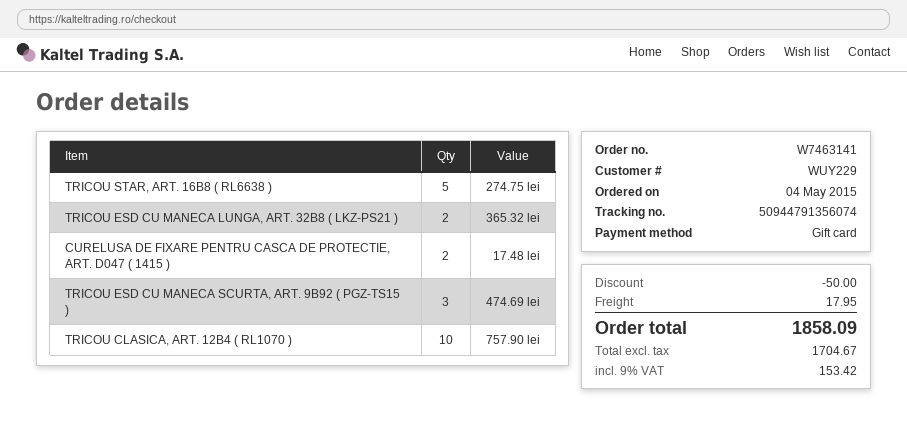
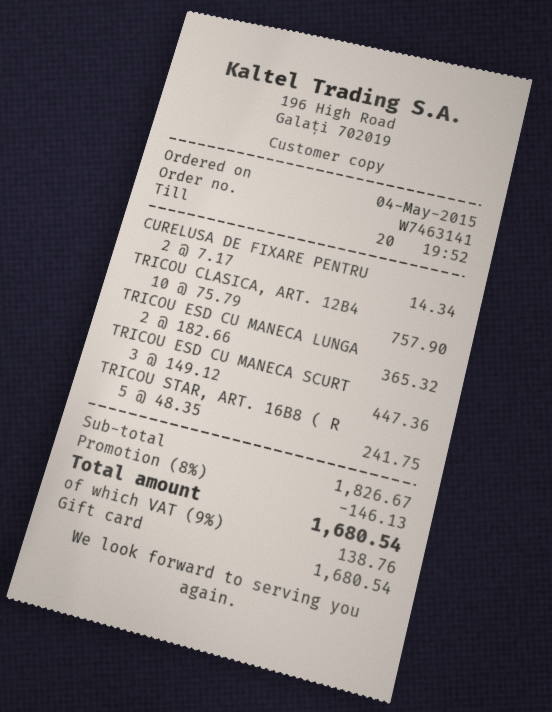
TRICOU STAR, ART. 16B8 ( RL6638 ): 5 for 274.75 -> 5 for 241.75
CURELUSA DE FIXARE PENTRU CASCA DE PROTECTIE, ART. D047 ( 1415 ): 2 for 17.48 -> 2 for 14.34
TRICOU ESD CU MANECA SCURTA, ART. 9B92 ( PGZ-TS15 ): 3 for 474.69 -> 3 for 447.36
discount: 50.00 -> 146.13
shipping: 17.95 -> none
tax: 9% = 153.42 -> 9% = 138.76
total: 1858.09 -> 1680.54

